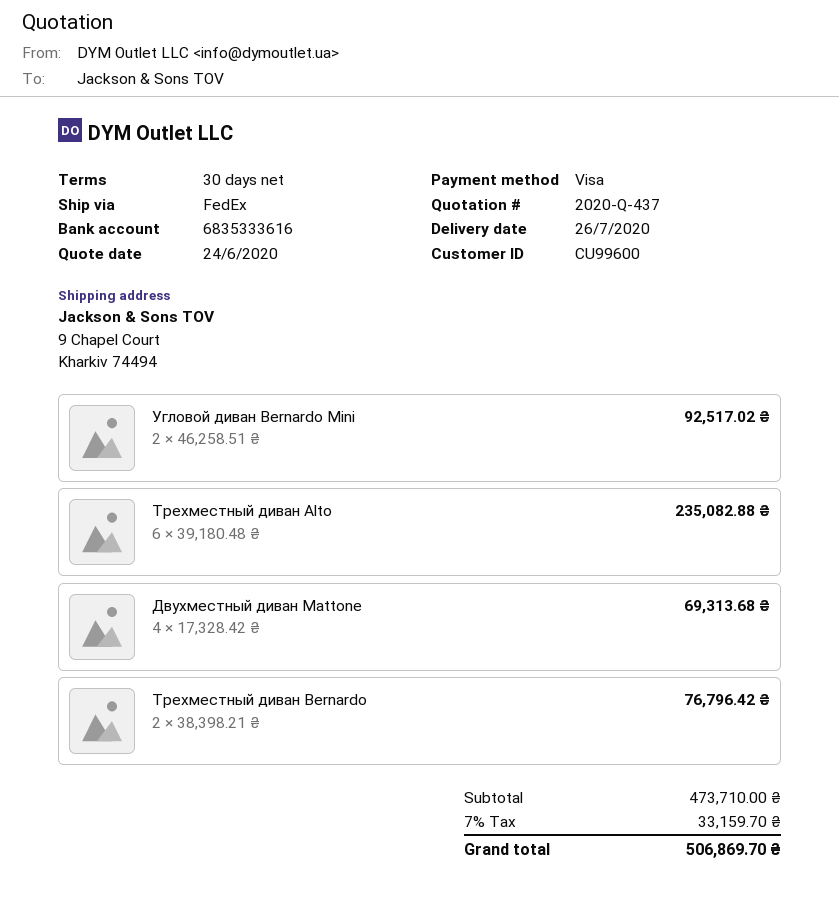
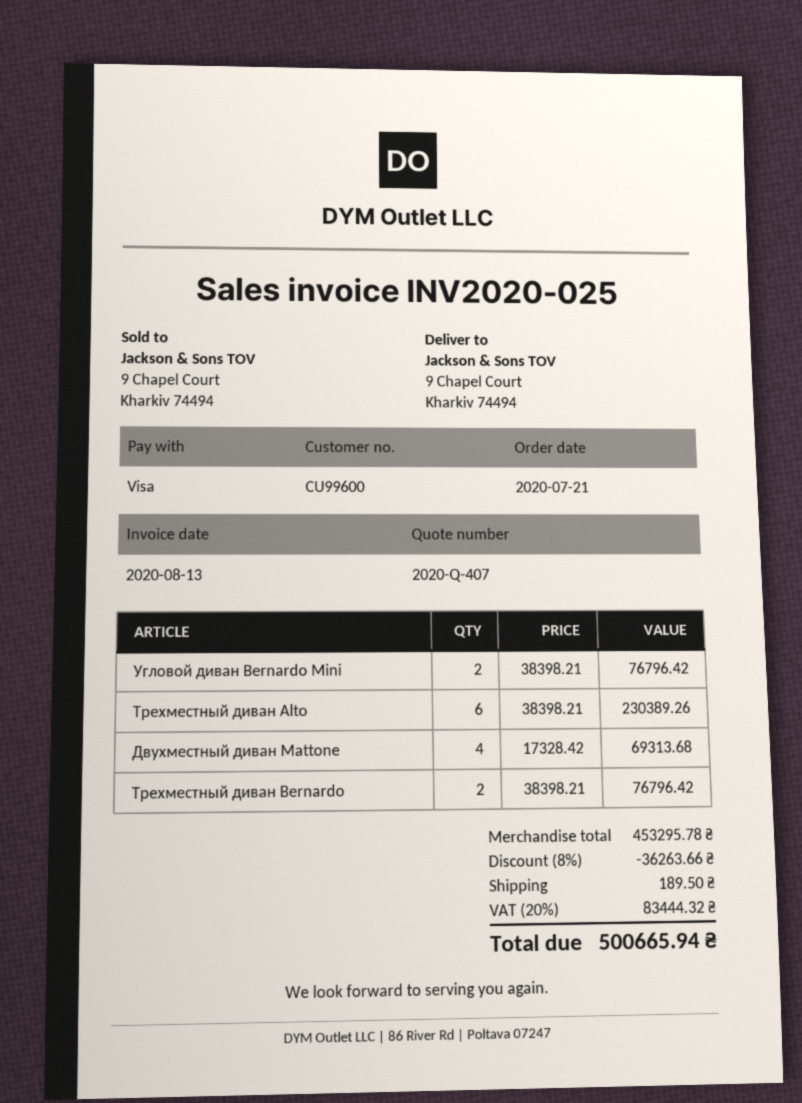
quote number: 2020-Q-437 -> 2020-Q-407
Угловой диван Bernardo Mini: 2 x 46258.51 = 92517.02 -> 2 x 38398.21 = 76796.42
Трехместный диван Alto: 6 x 39180.48 = 235082.88 -> 6 x 38398.21 = 230389.26
subtotal: 473710.00 -> 453295.78
discount: none -> 8% = 36263.66
shipping: none -> 189.50
tax: 7% = 33159.70 -> 20% = 83444.32
total: 506869.70 -> 500665.94

